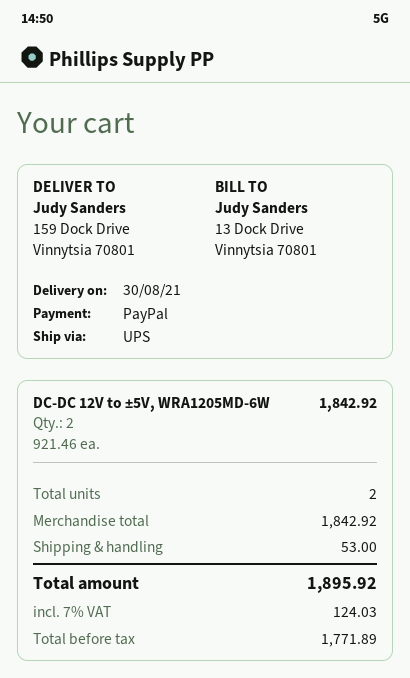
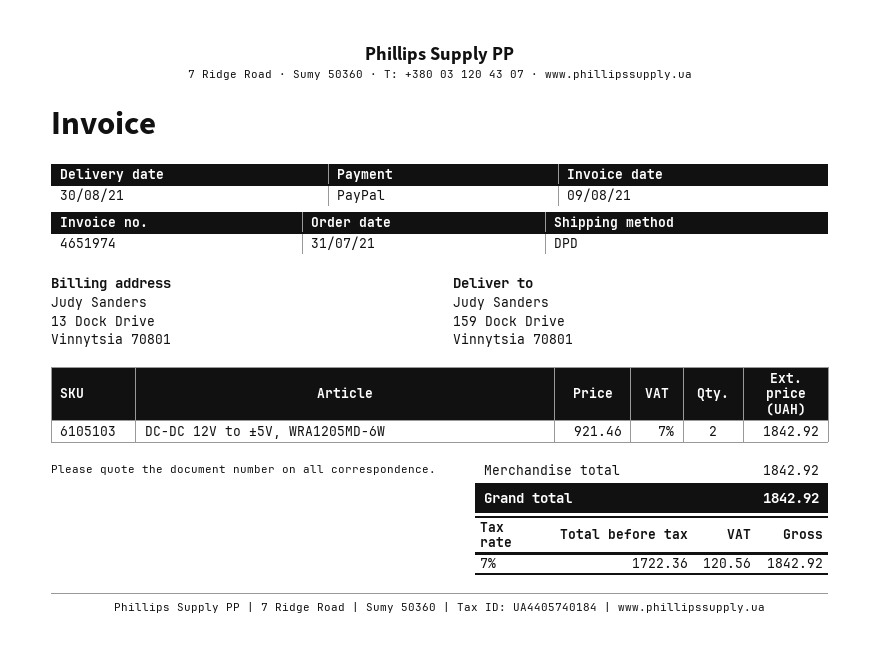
shipping method: UPS -> DPD
shipping: 53.00 -> none
net: 1771.89 -> 1722.36
tax: 7% = 124.03 -> 7% = 120.56
total: 1895.92 -> 1842.92

